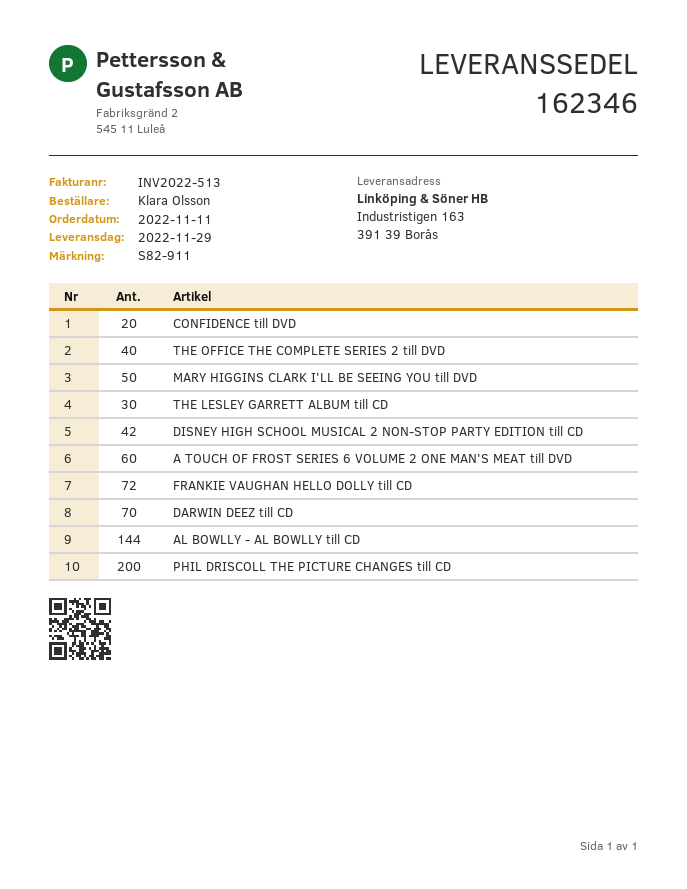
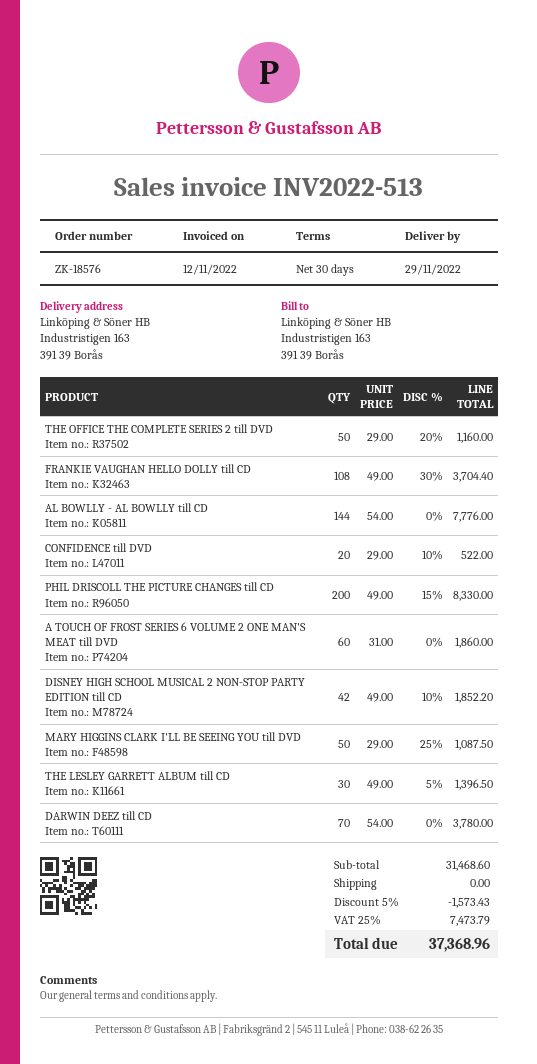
THE OFFICE THE COMPLETE SERIES 2 till DVD: 40 -> 50
FRANKIE VAUGHAN HELLO DOLLY till CD: 72 -> 108

